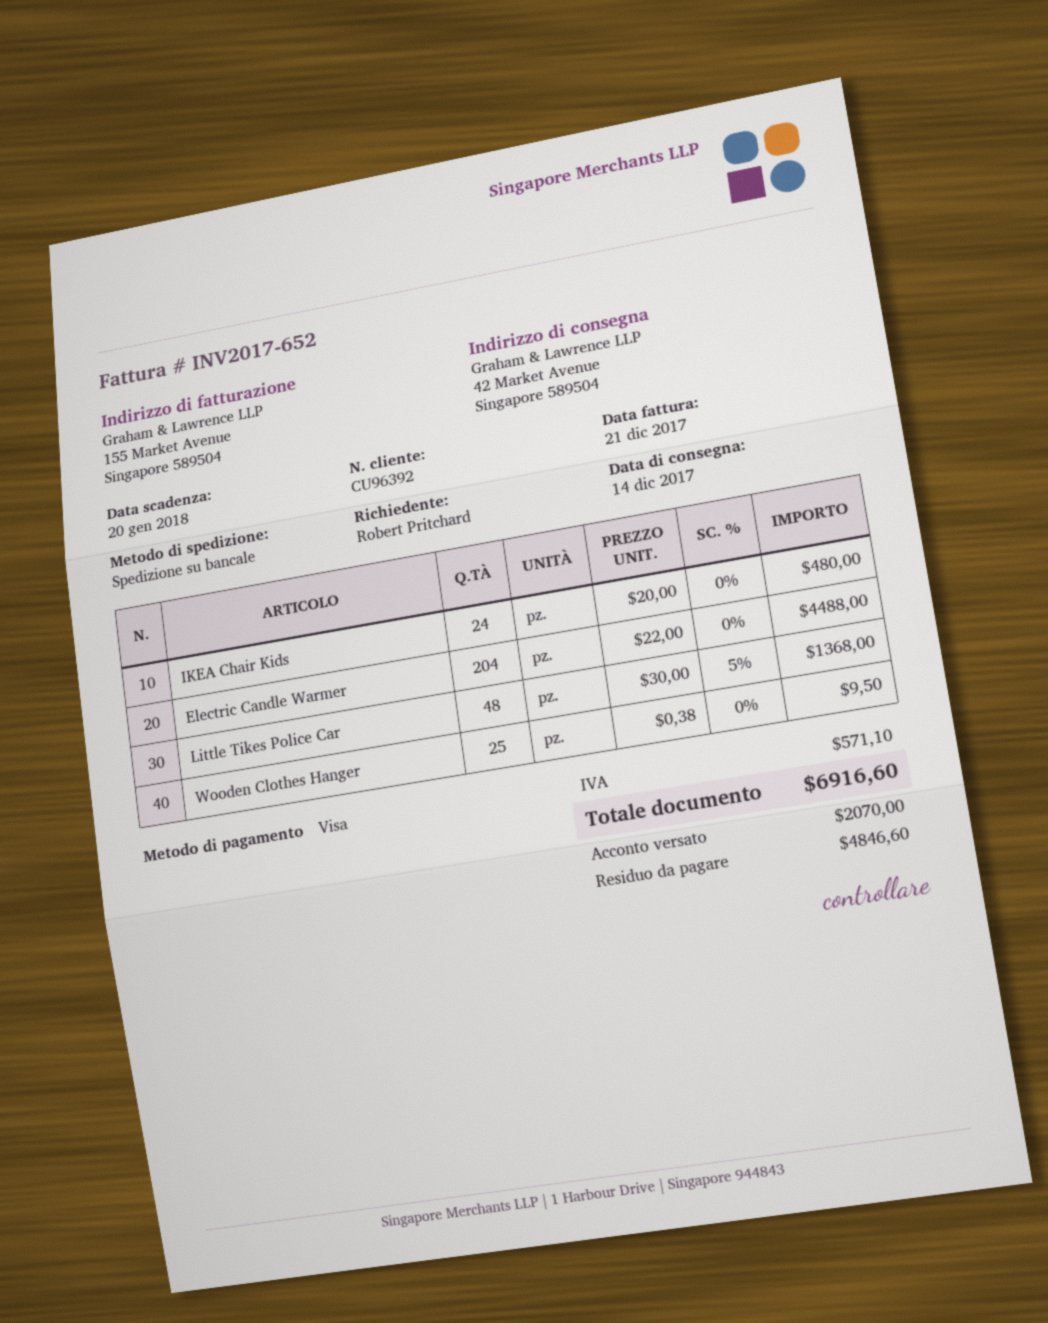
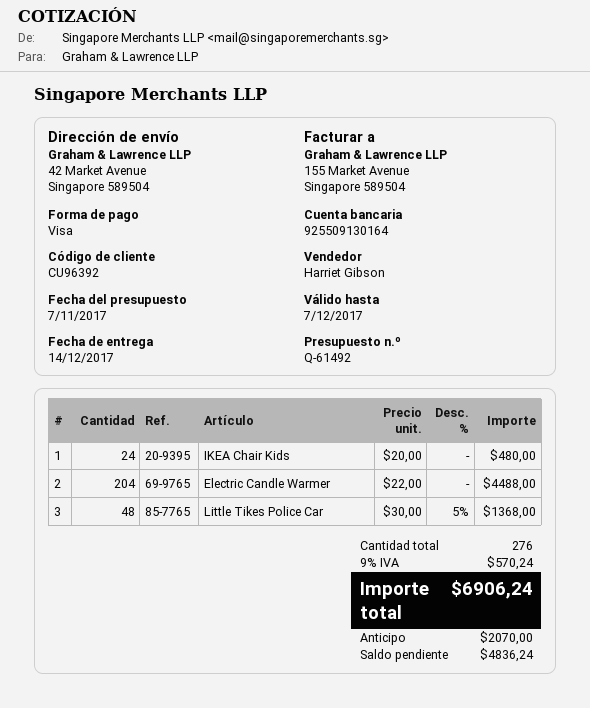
Wooden Clothes Hanger: 25 x 0.38 = 9.50 -> none
tax: 571.10 -> 570.24
total: 6916.60 -> 6906.24
balance: 4846.60 -> 4836.24

